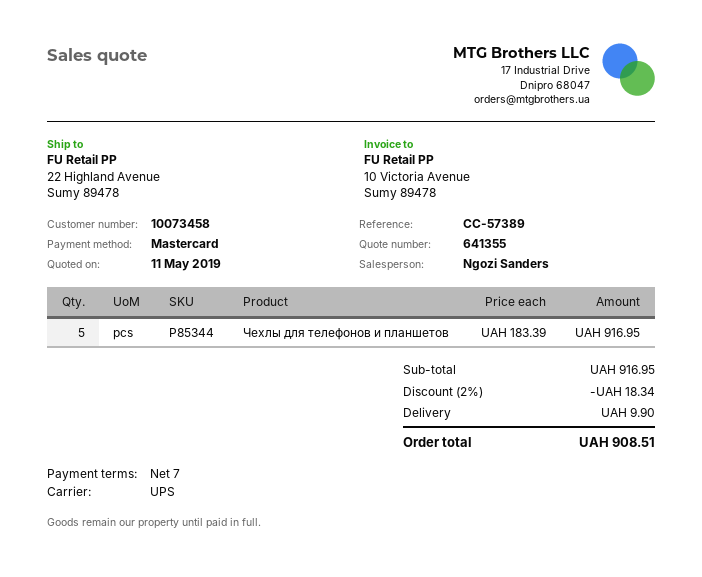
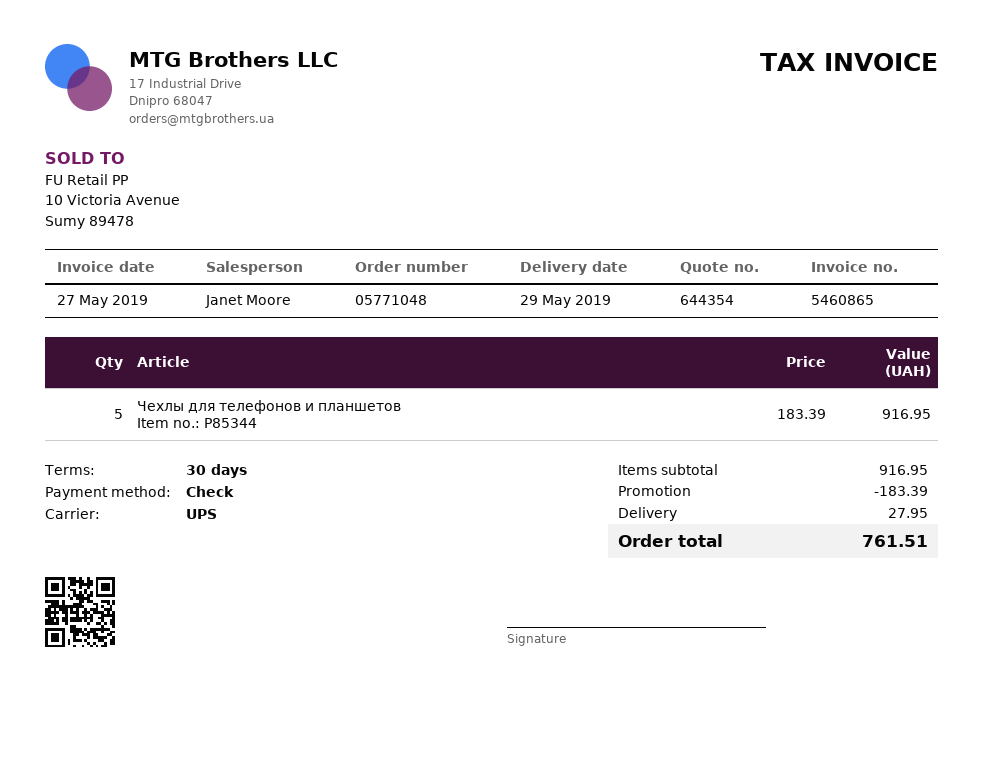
quote number: 641355 -> 644354
payment terms: 7 days -> 30 days
sales rep: Ngozi Sanders -> Janet Moore
payment method: Mastercard -> cheque
discount: 18.34 -> 183.39
shipping: 9.90 -> 27.95
total: 908.51 -> 761.51

